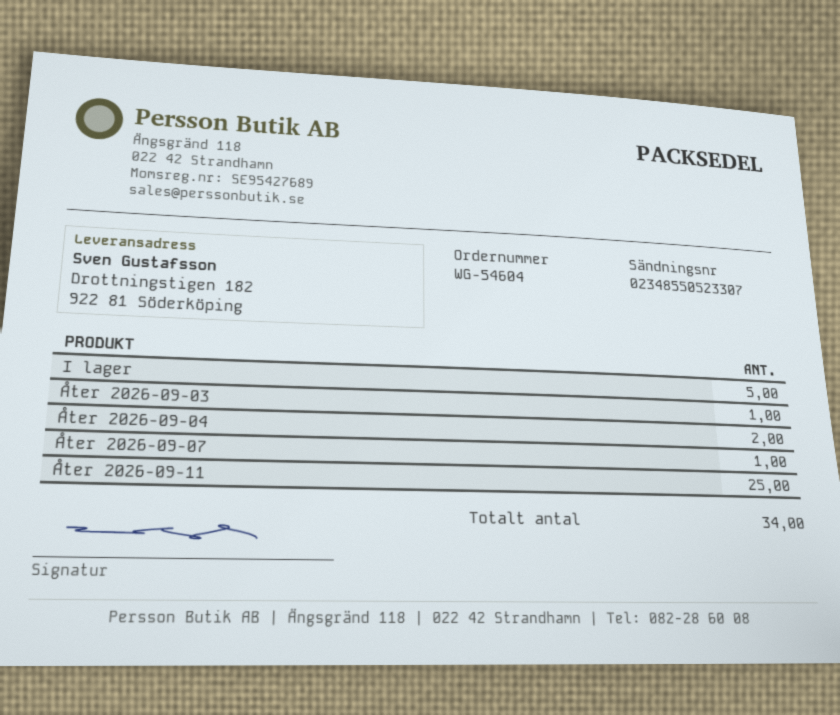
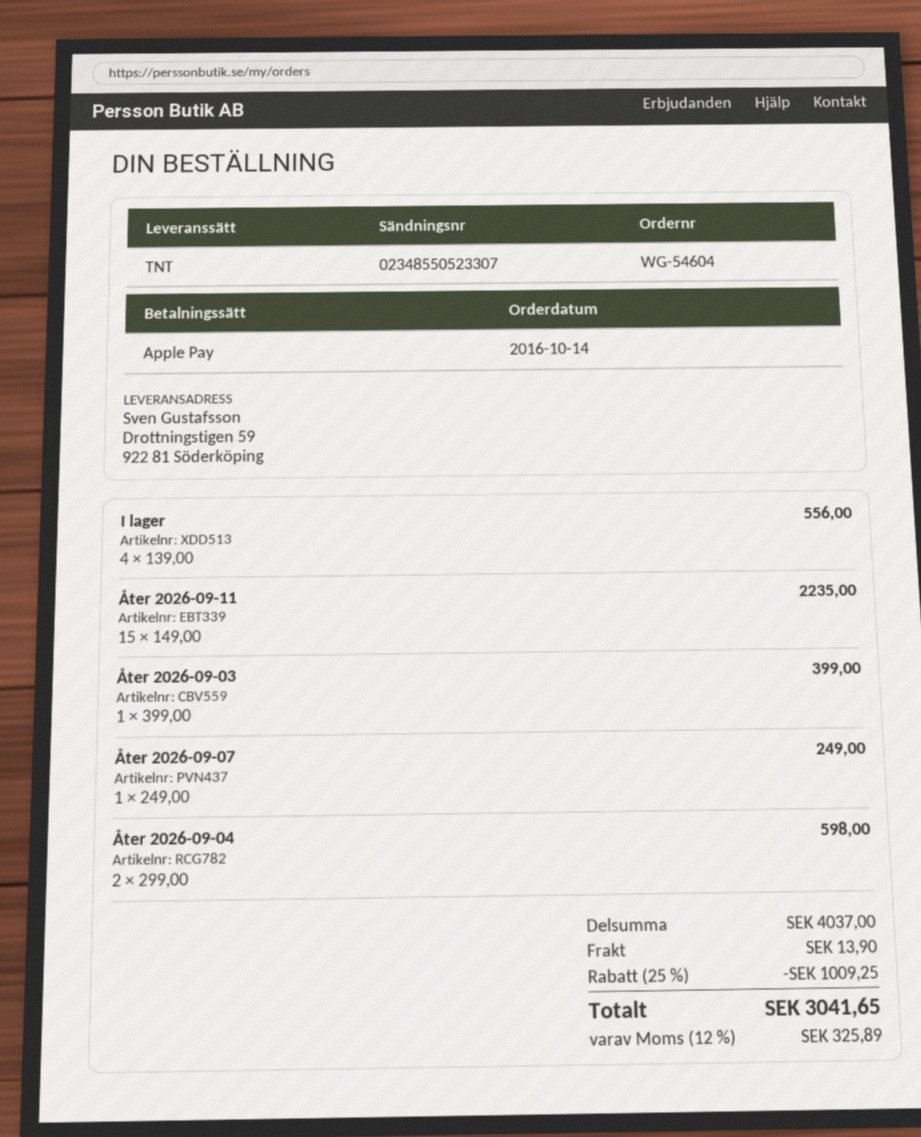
ship to: Drottningstigen 182, 922 81 Söderköping -> Drottningstigen 59, 922 81 Söderköping
I lager: 5 -> 4
Åter 2026-09-11: 25 -> 15

